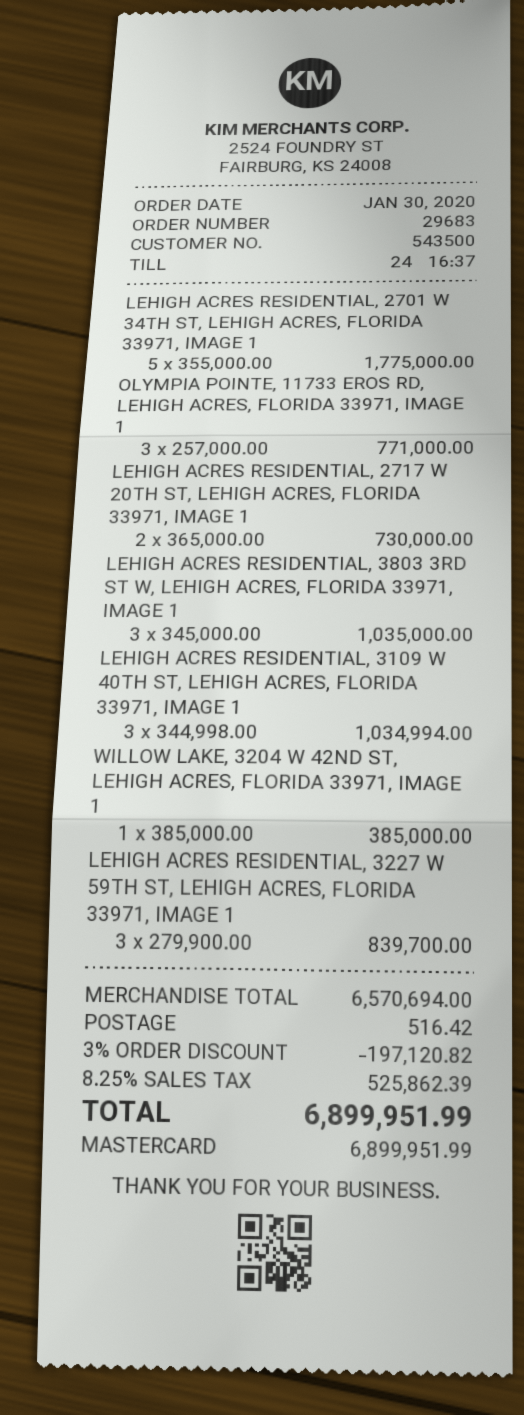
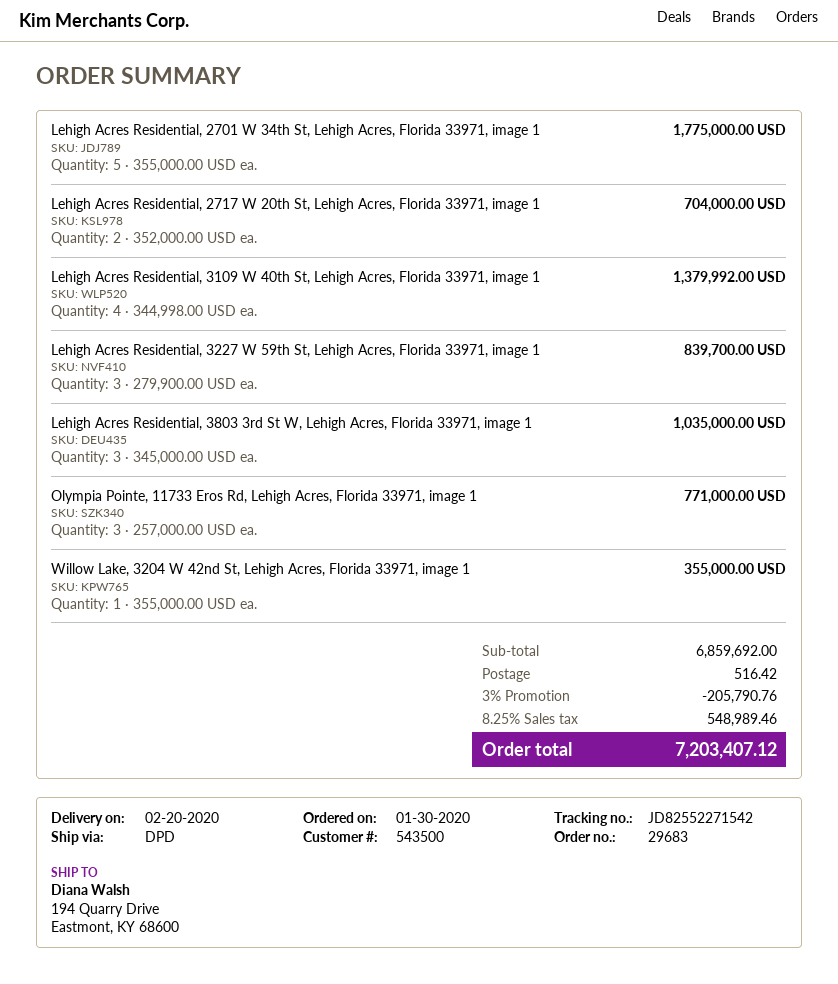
LEHIGH ACRES RESIDENTIAL, 2717 W 20TH ST, LEHIGH ACRES, FLORIDA 33971, IMAGE 1: 2 x 365000.00 = 730000.00 -> 2 x 352000.00 = 704000.00
LEHIGH ACRES RESIDENTIAL, 3109 W 40TH ST, LEHIGH ACRES, FLORIDA 33971, IMAGE 1: 3 x 344998.00 = 1034994.00 -> 4 x 344998.00 = 1379992.00
WILLOW LAKE, 3204 W 42ND ST, LEHIGH ACRES, FLORIDA 33971, IMAGE 1: 1 x 385000.00 = 385000.00 -> 1 x 355000.00 = 355000.00
subtotal: 6570694.00 -> 6859692.00
discount: 3% = 197120.82 -> 3% = 205790.76
tax: 8.25% = 525862.39 -> 8.25% = 548989.46
total: 6899951.99 -> 7203407.12

